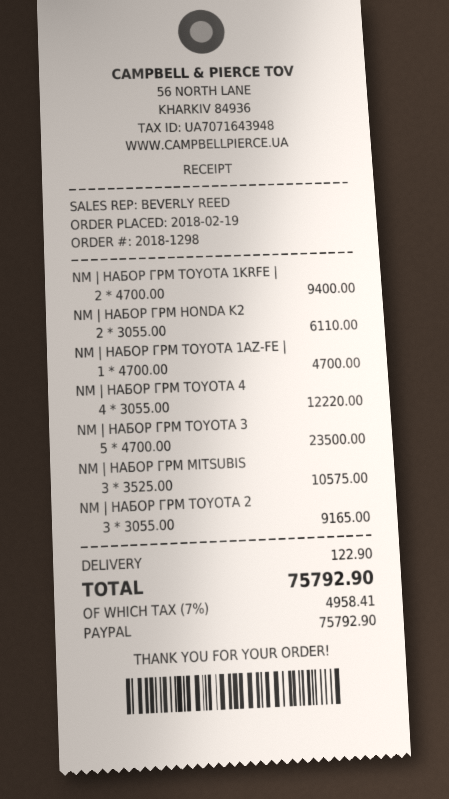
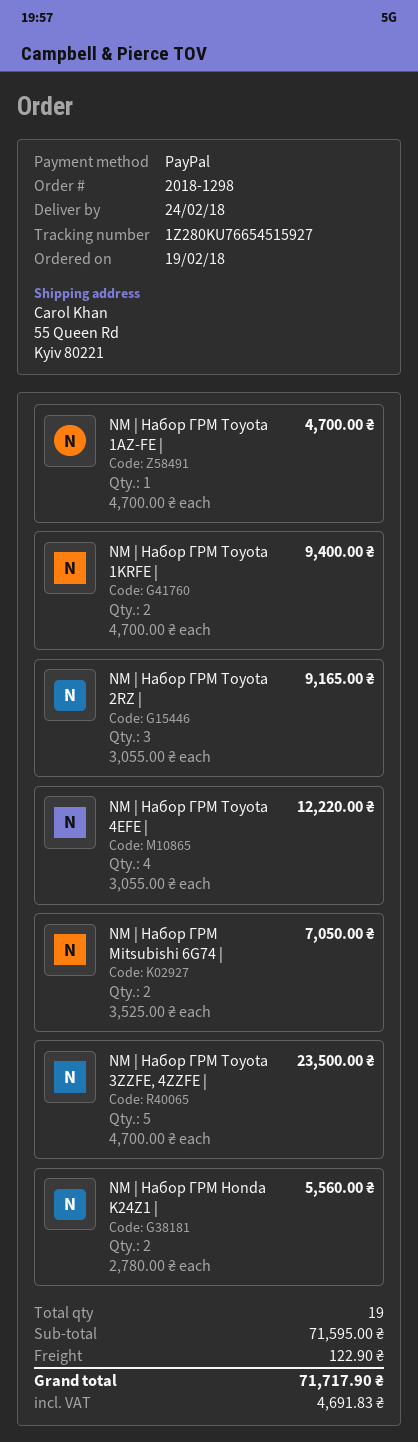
NM | НАБОР ГРМ HONDA K2: 2 x 3055.00 = 6110.00 -> 2 x 2780.00 = 5560.00
NM | НАБОР ГРМ MITSUBIS: 3 x 3525.00 = 10575.00 -> 2 x 3525.00 = 7050.00
tax: 4958.41 -> 4691.83
total: 75792.90 -> 71717.90

